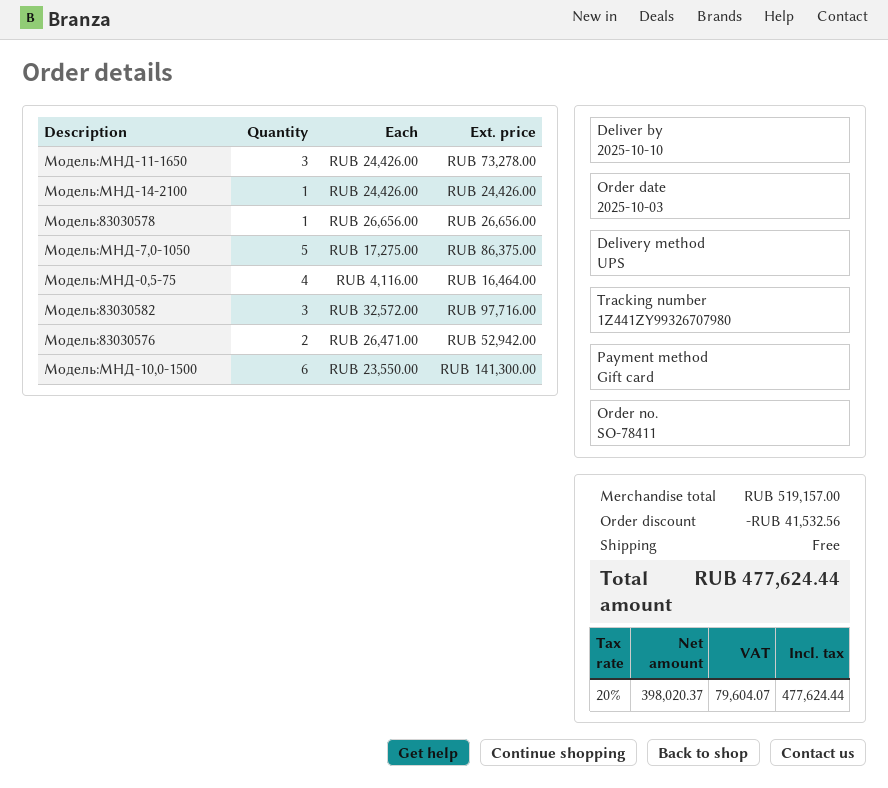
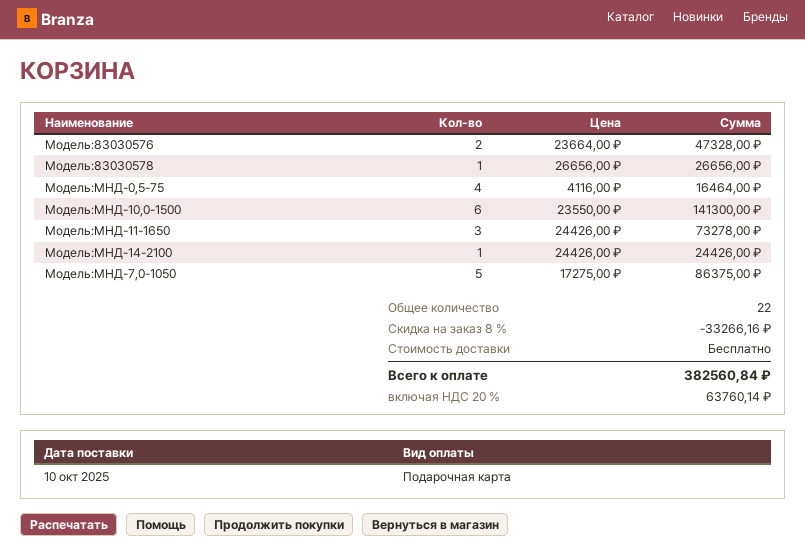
Модель:83030582: 3 x 32572.00 = 97716.00 -> none
Модель:83030576: 2 x 26471.00 = 52942.00 -> 2 x 23664.00 = 47328.00
discount: 41532.56 -> 33266.16
tax: 20% = 79604.07 -> 20% = 63760.14
total: 477624.44 -> 382560.84

